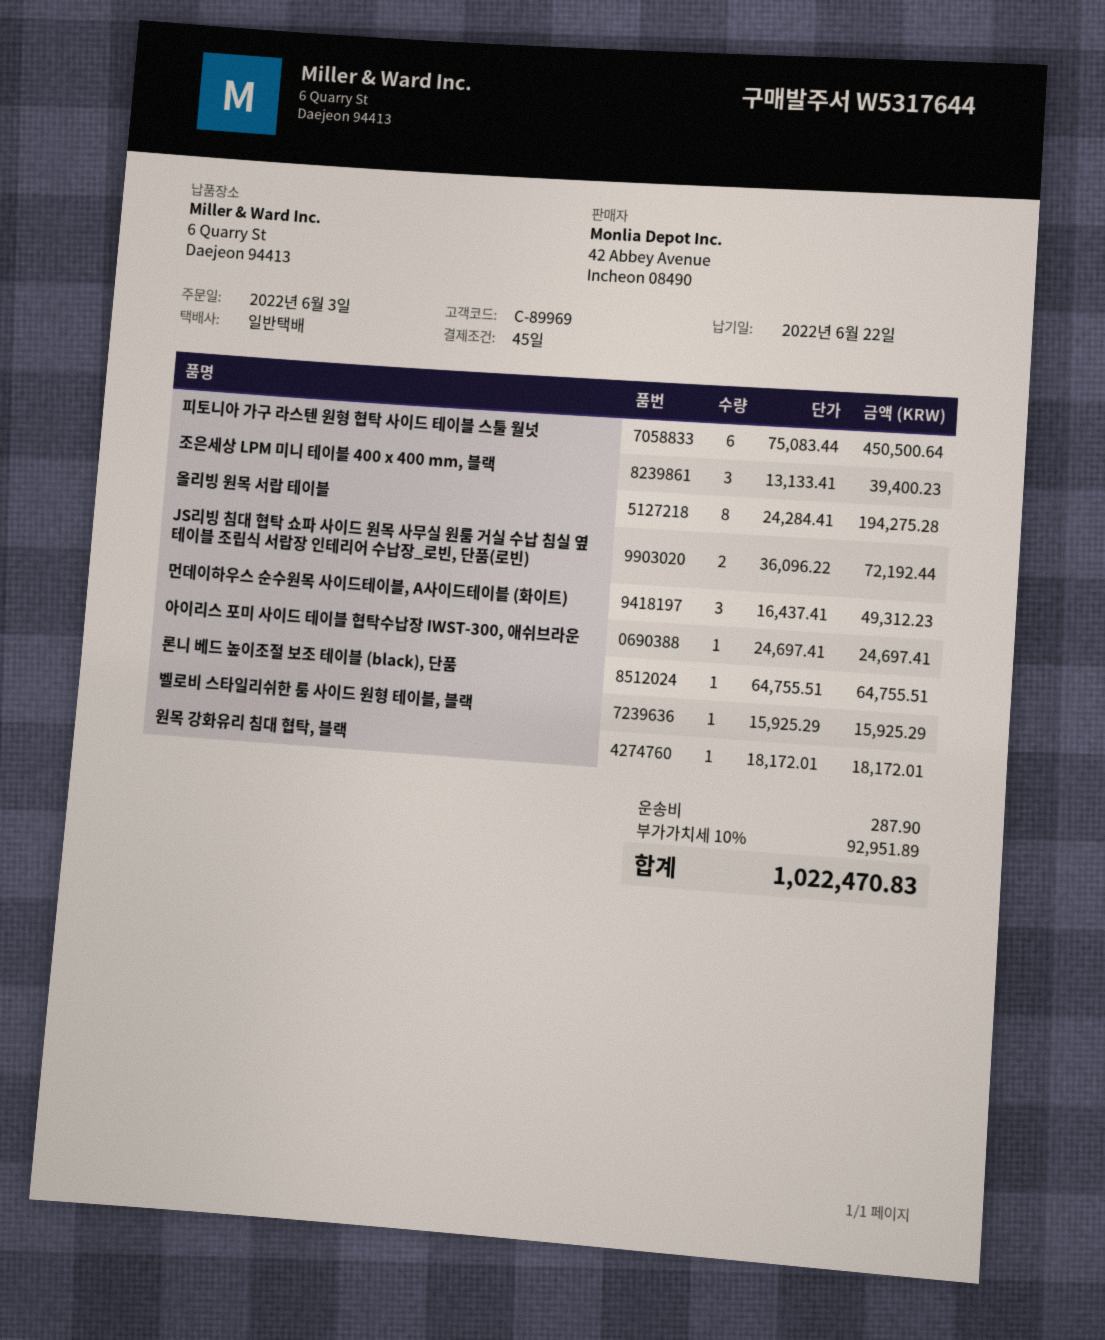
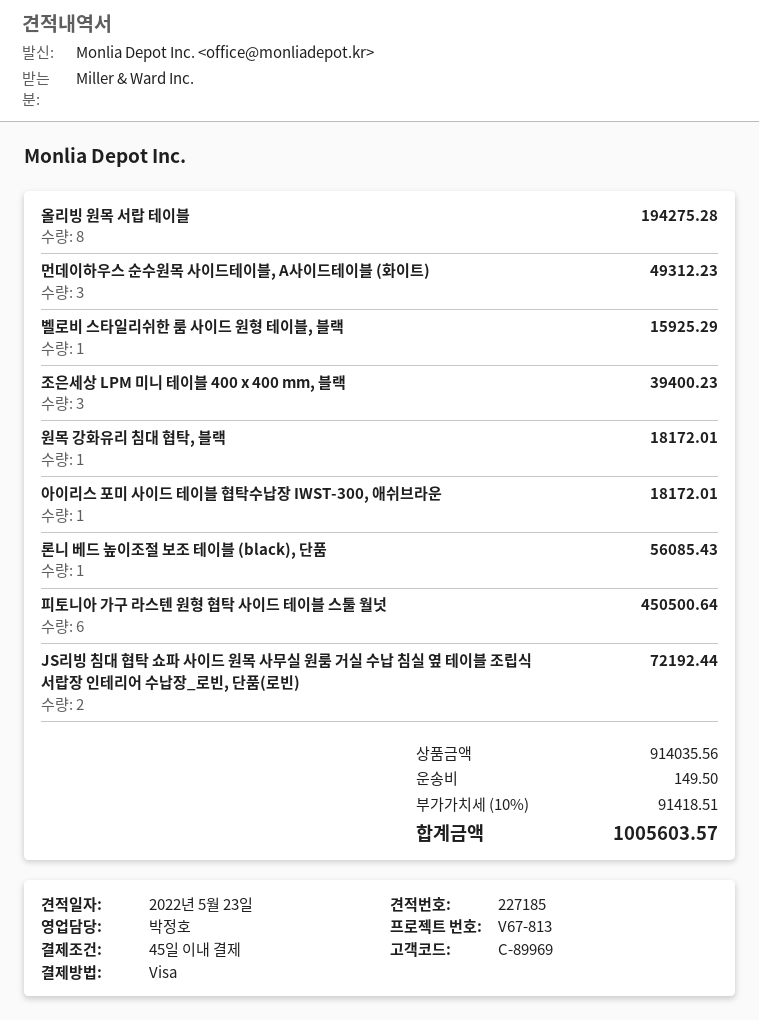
아이리스 포미 사이드 테이블 협탁수납장 IWST-300, 애쉬브라운: 1 for 24697.41 -> 1 for 18172.01
론니 베드 높이조절 보조 테이블 (black), 단품: 1 for 64755.51 -> 1 for 56085.43
shipping: 287.90 -> 149.50
tax: 10% = 92951.89 -> 10% = 91418.51
total: 1022470.83 -> 1005603.57

